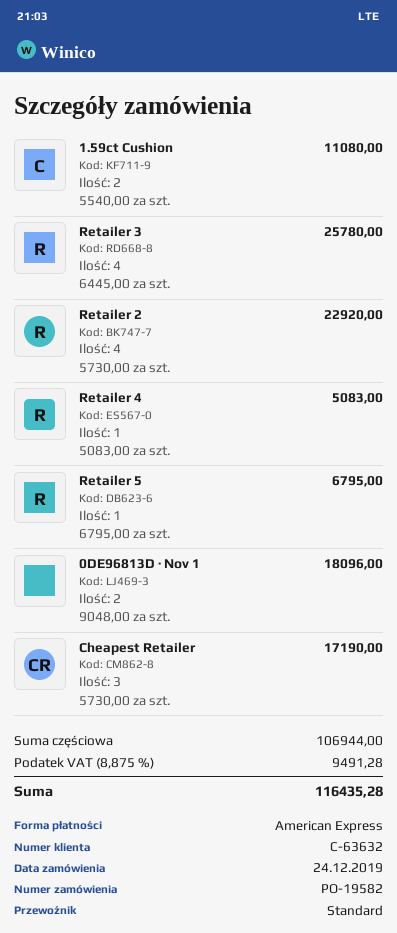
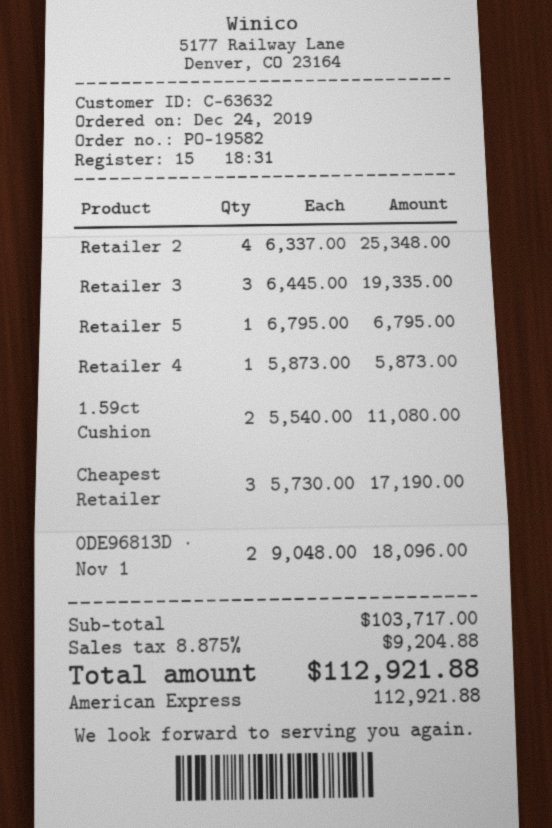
Retailer 3: 4 x 6445.00 = 25780.00 -> 3 x 6445.00 = 19335.00
Retailer 2: 4 x 5730.00 = 22920.00 -> 4 x 6337.00 = 25348.00
Retailer 4: 1 x 5083.00 = 5083.00 -> 1 x 5873.00 = 5873.00
subtotal: 106944.00 -> 103717.00
tax: 8.875% = 9491.28 -> 8.875% = 9204.88
total: 116435.28 -> 112921.88

